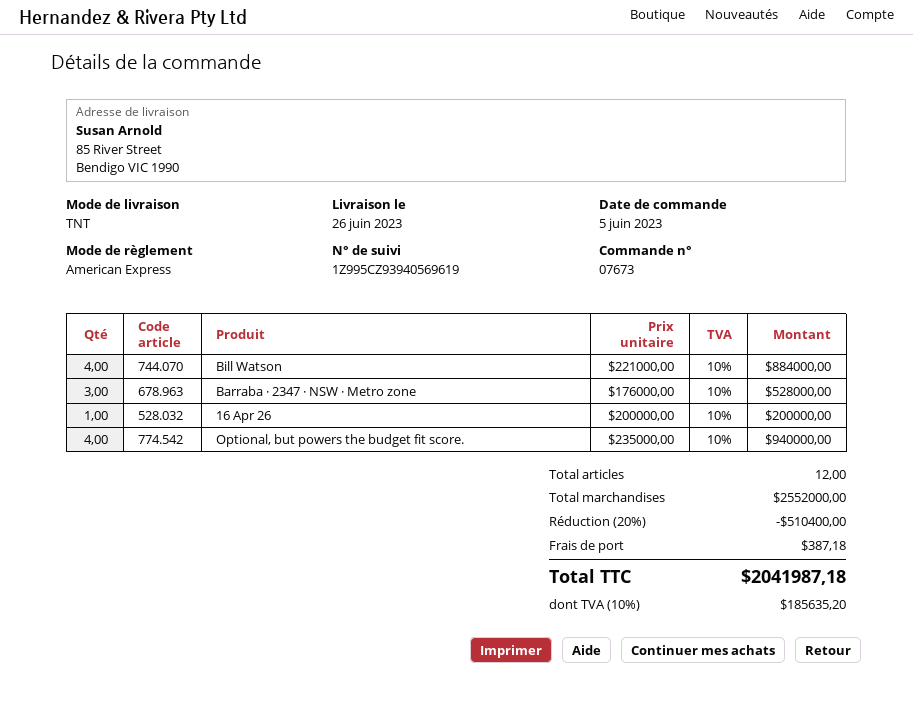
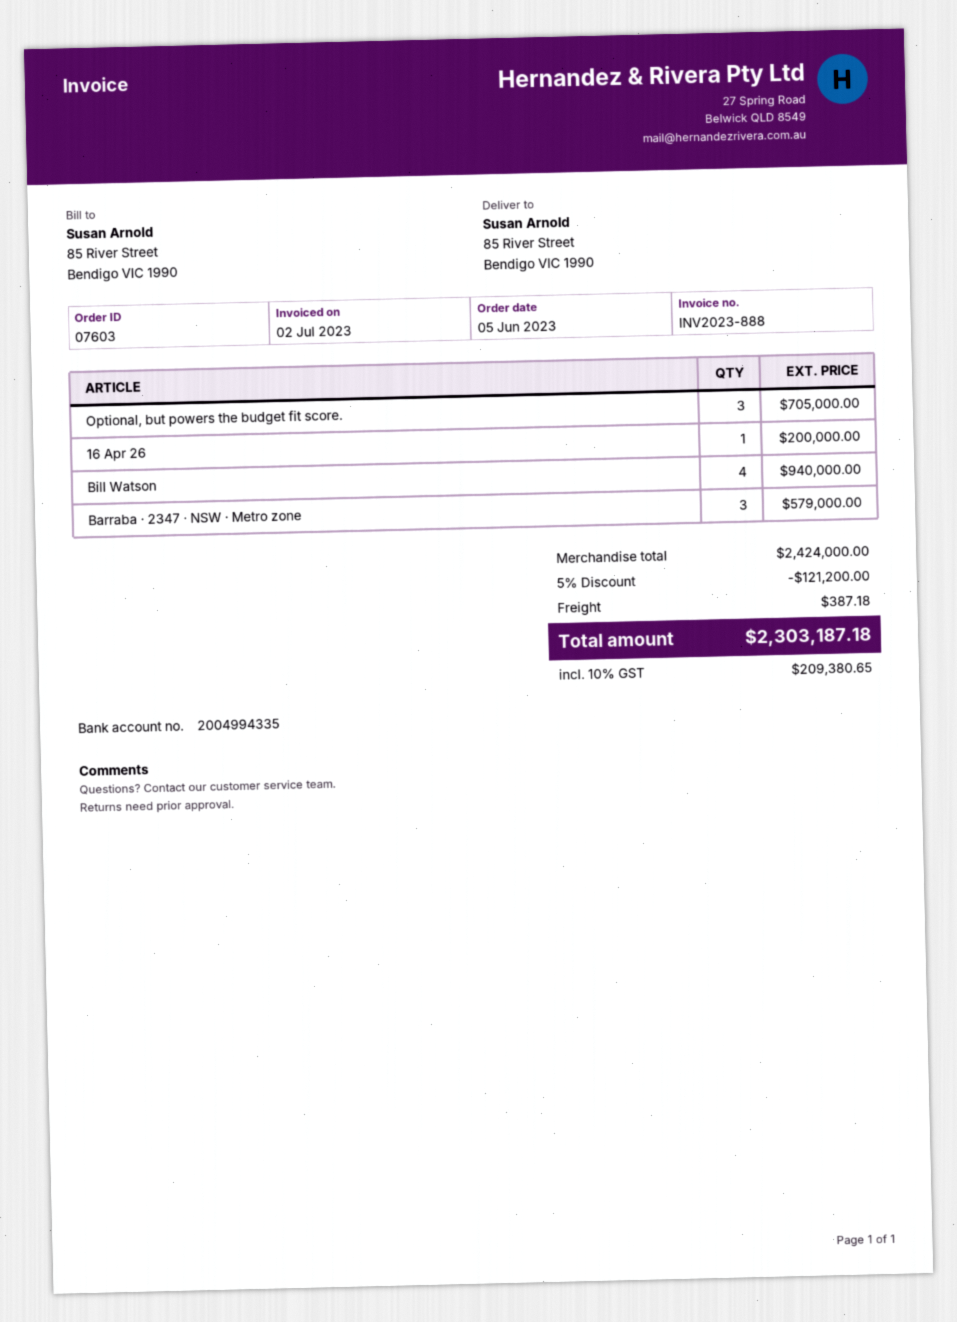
order number: 07673 -> 07603
Bill Watson: 4 for 884000.00 -> 4 for 940000.00
Barraba · 2347 · NSW · Metro zone: 3 for 528000.00 -> 3 for 579000.00
Optional, but powers the budget fit score.: 4 for 940000.00 -> 3 for 705000.00
subtotal: 2552000.00 -> 2424000.00
discount: 20% = 510400.00 -> 5% = 121200.00
tax: 10% = 185635.20 -> 10% = 209380.65
total: 2041987.18 -> 2303187.18

